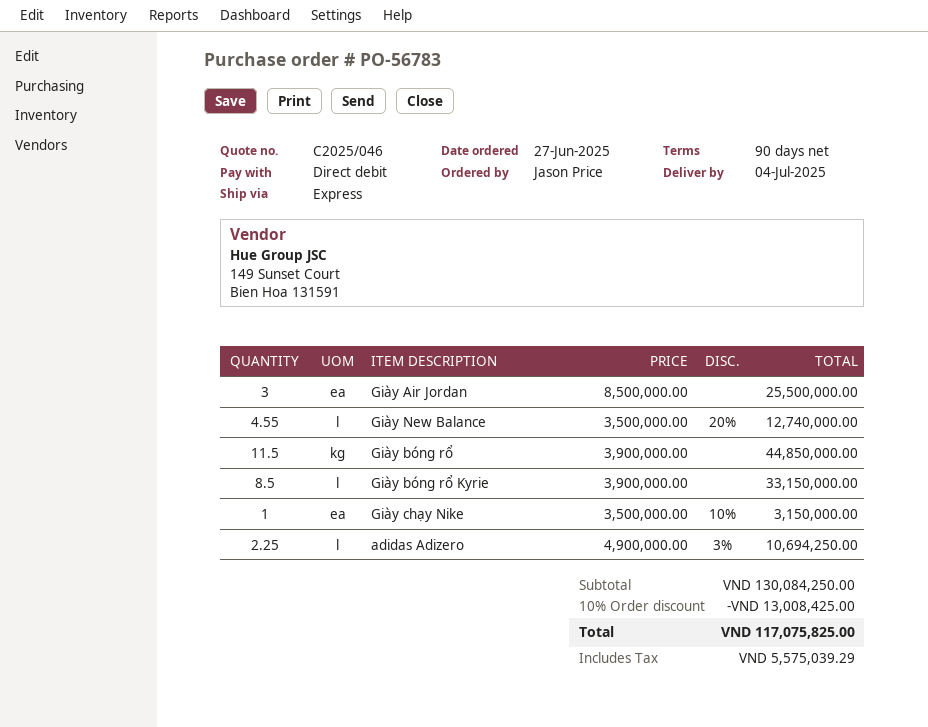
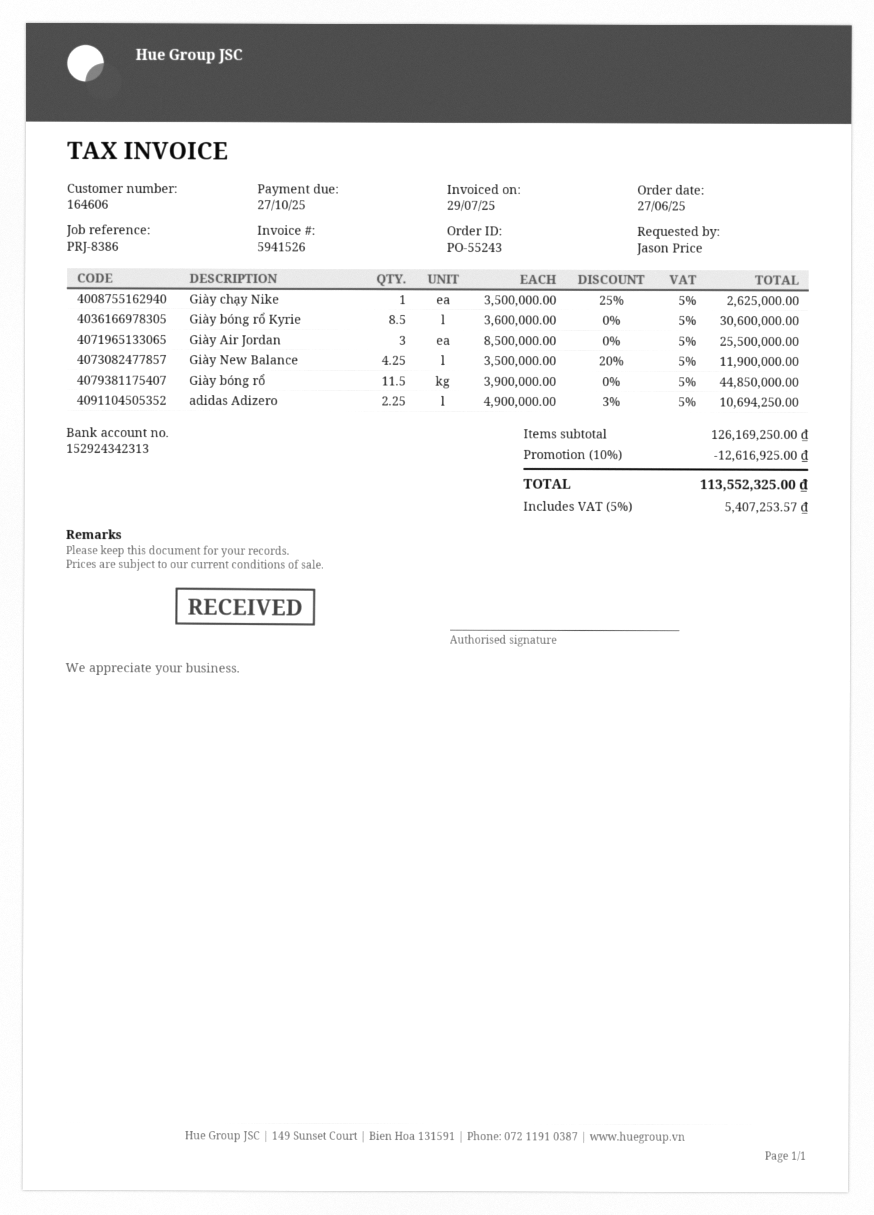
order number: PO-56783 -> PO-55243
Giày New Balance: 4.55 x 3500000.00 - 20% = 12740000.00 -> 4.25 x 3500000.00 - 20% = 11900000.00
Giày bóng rổ Kyrie: 8.5 x 3900000.00 = 33150000.00 -> 8.5 x 3600000.00 = 30600000.00
Giày chạy Nike: 1 x 3500000.00 - 10% = 3150000.00 -> 1 x 3500000.00 - 25% = 2625000.00
subtotal: 130084250.00 -> 126169250.00
discount: 10% = 13008425.00 -> 10% = 12616925.00
tax: 5575039.29 -> 5407253.57
total: 117075825.00 -> 113552325.00

